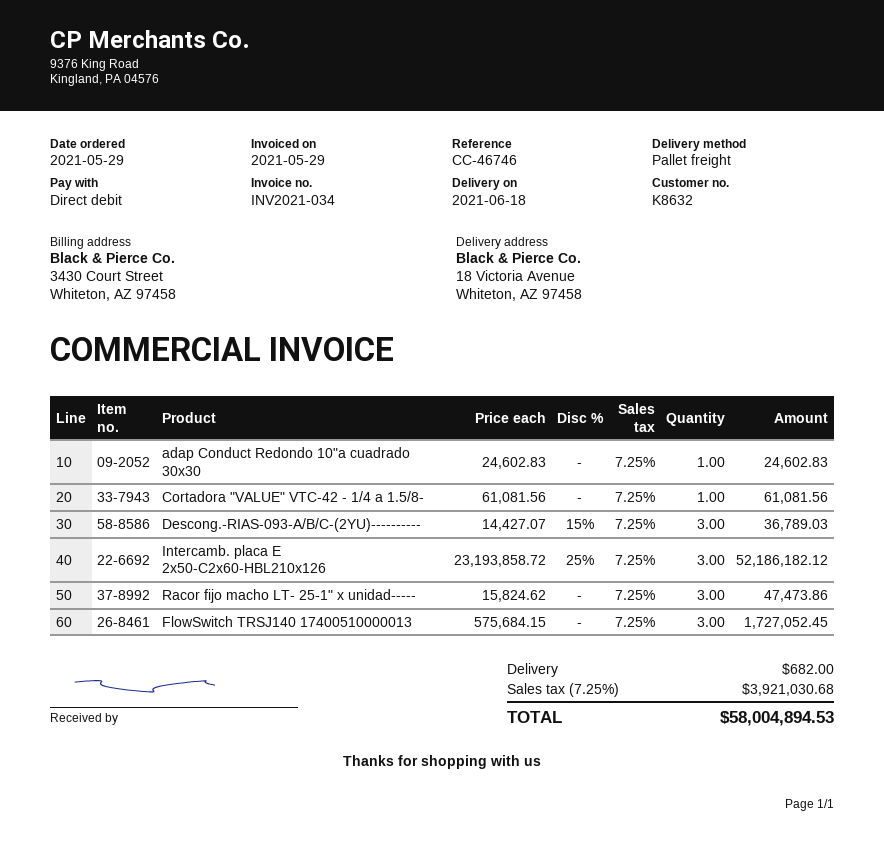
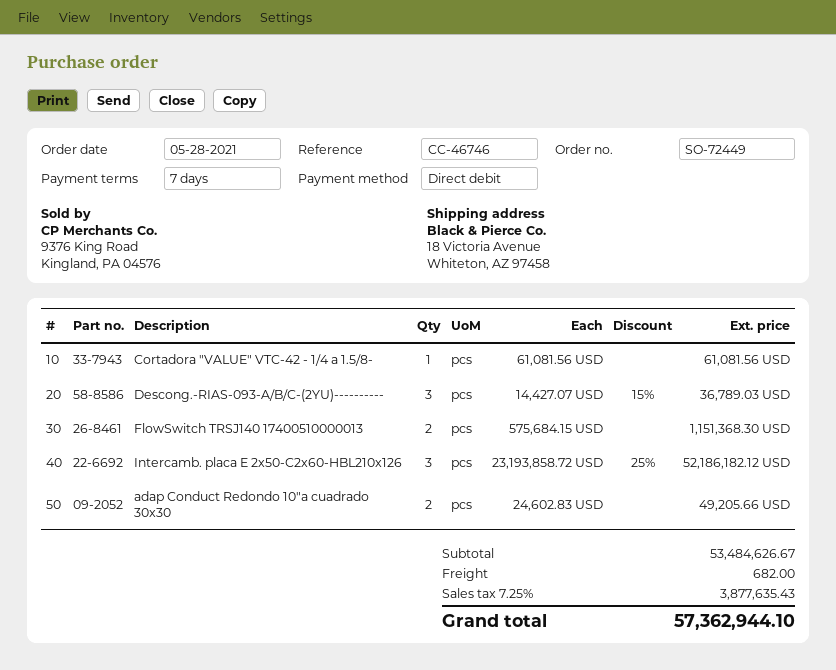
order date: 2021-05-29 -> 2021-05-28
adap Conduct Redondo 10"a cuadrado 30x30: 1 x 24602.83 = 24602.83 -> 2 x 24602.83 = 49205.66
Racor fijo macho LT- 25-1" x unidad-----: 3 x 15824.62 = 47473.86 -> none
FlowSwitch TRSJ140 17400510000013: 3 x 575684.15 = 1727052.45 -> 2 x 575684.15 = 1151368.30
tax: 7.25% = 3921030.68 -> 7.25% = 3877635.43
total: 58004894.53 -> 57362944.10

